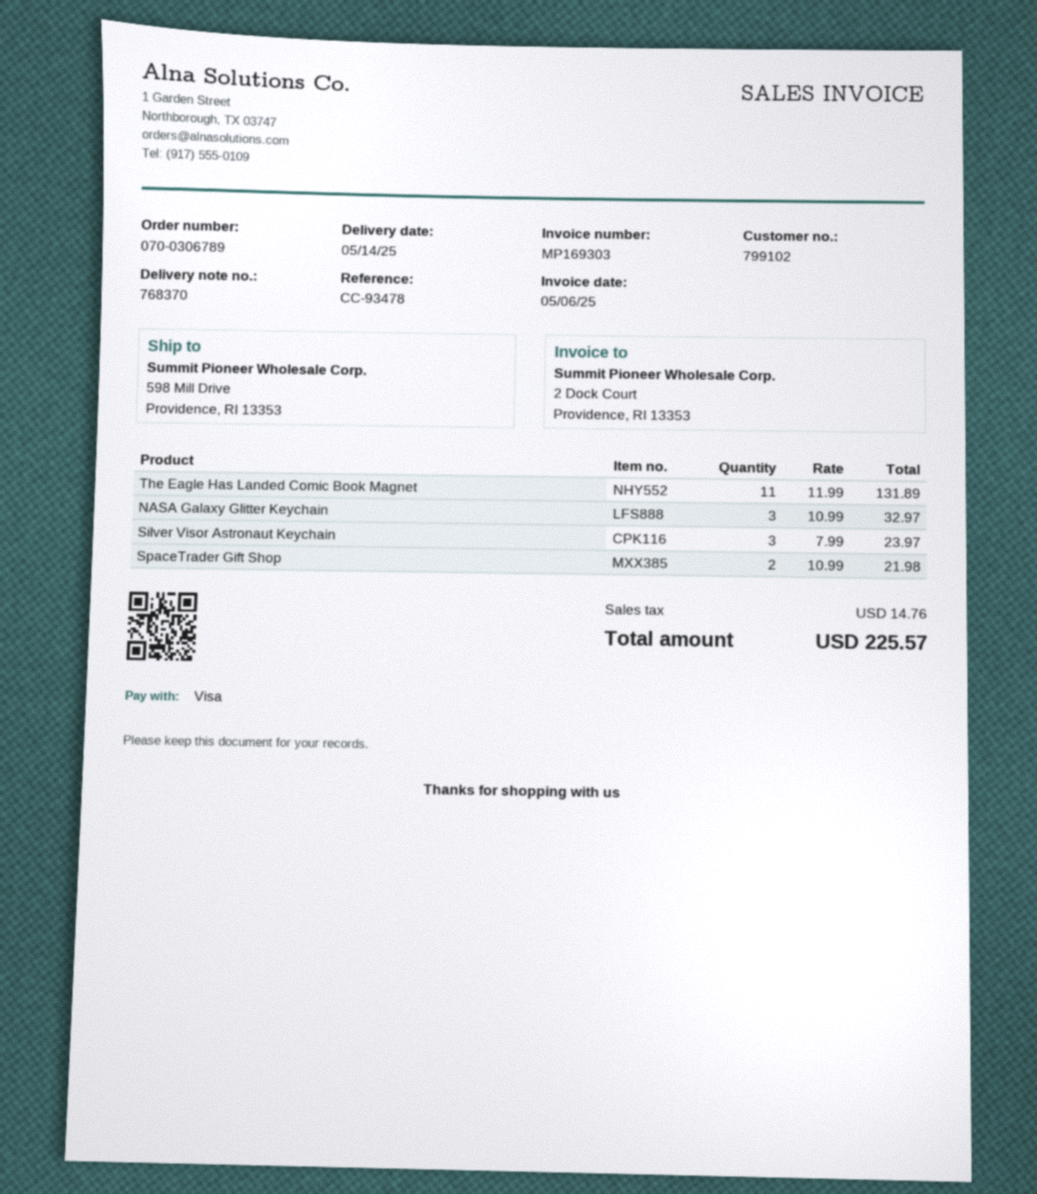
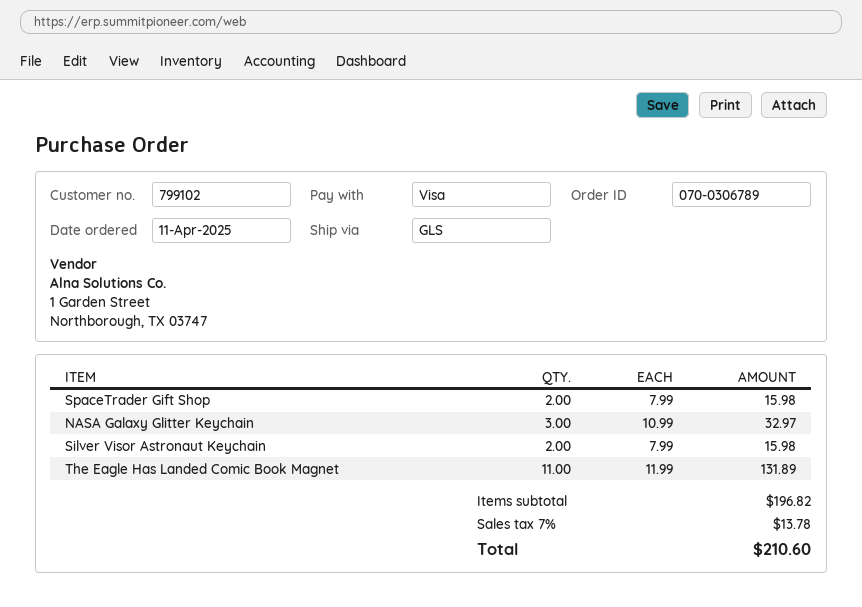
Silver Visor Astronaut Keychain: 3 x 7.99 = 23.97 -> 2 x 7.99 = 15.98
SpaceTrader Gift Shop: 2 x 10.99 = 21.98 -> 2 x 7.99 = 15.98
tax: 14.76 -> 13.78
total: 225.57 -> 210.60

